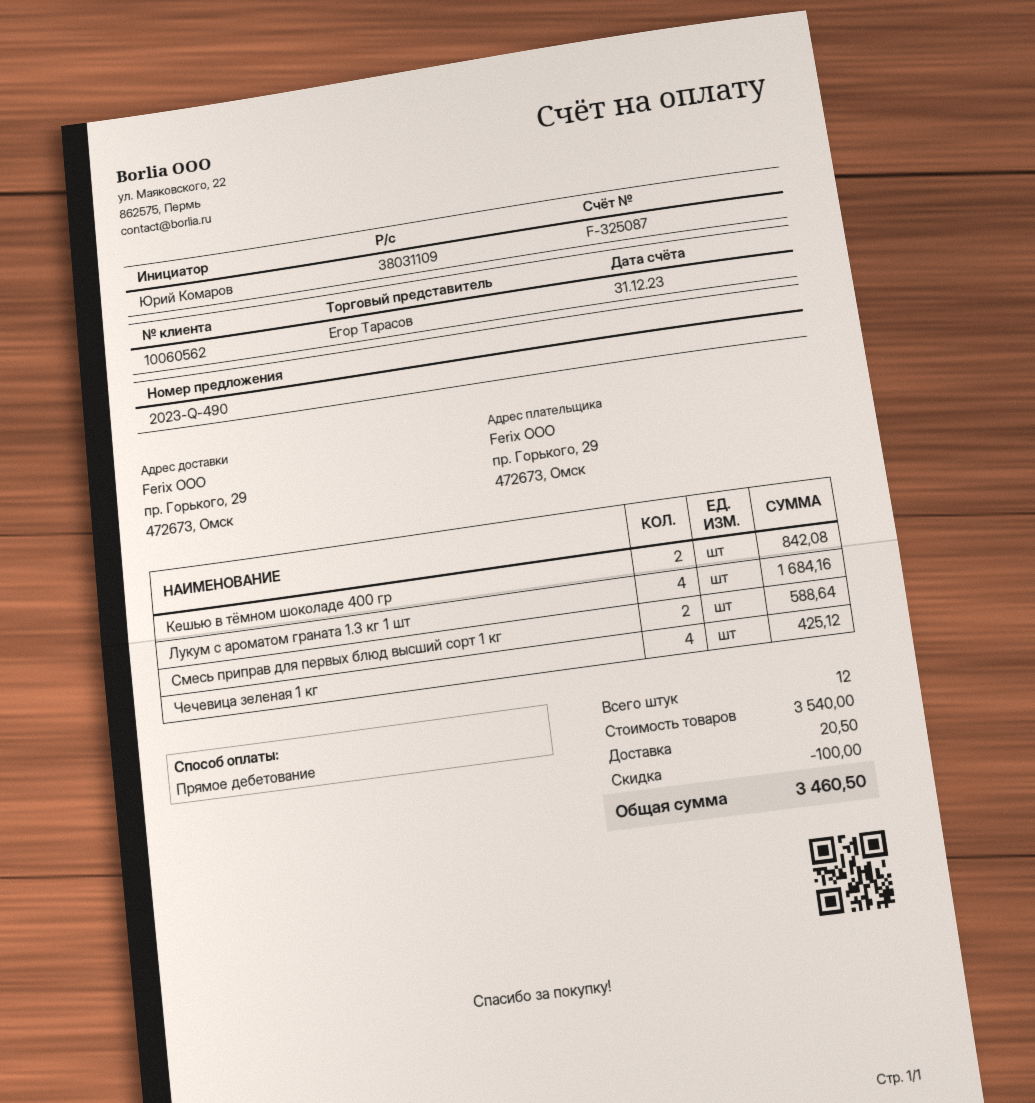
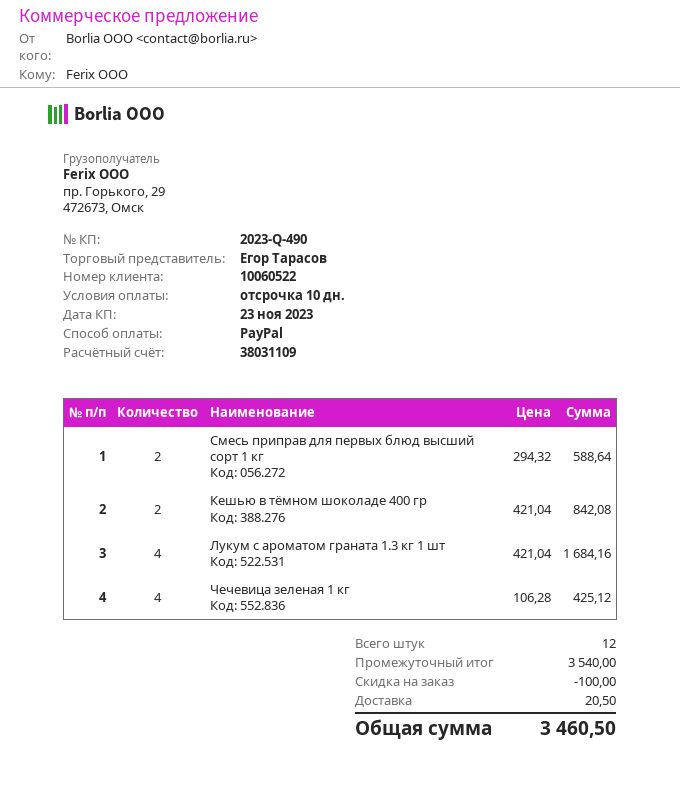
customer number: 10060562 -> 10060522
payment method: direct debit -> PayPal

